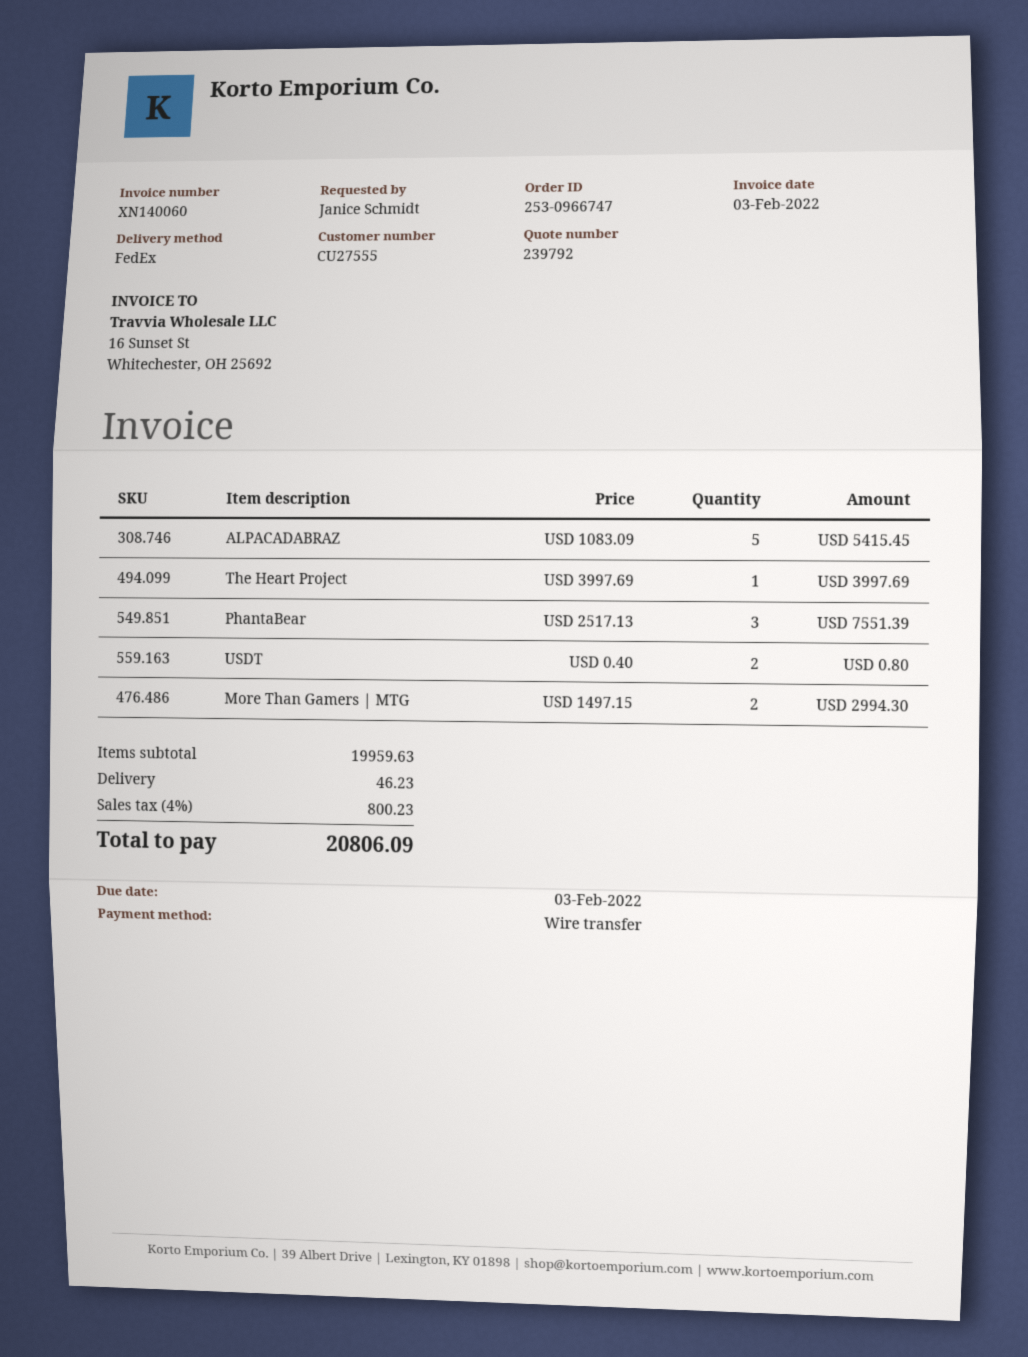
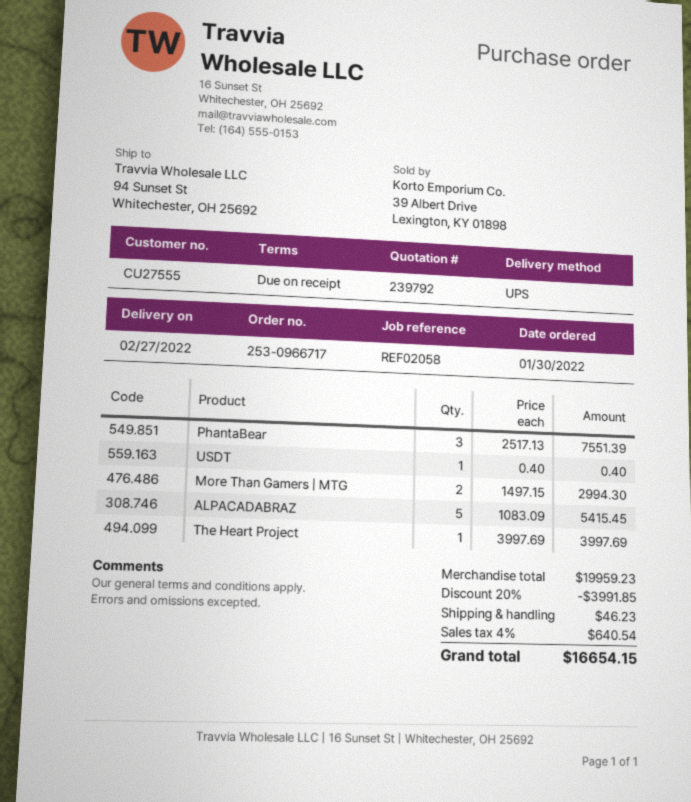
order number: 253-0966747 -> 253-0966717
shipping method: FedEx -> UPS
USDT: 2 x 0.40 = 0.80 -> 1 x 0.40 = 0.40
subtotal: 19959.63 -> 19959.23
discount: none -> 20% = 3991.85
tax: 4% = 800.23 -> 4% = 640.54
total: 20806.09 -> 16654.15

